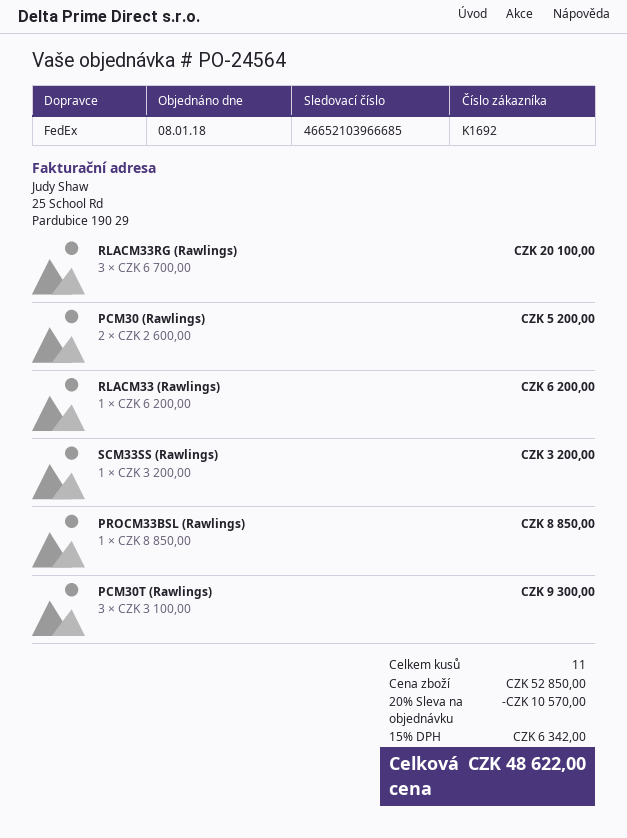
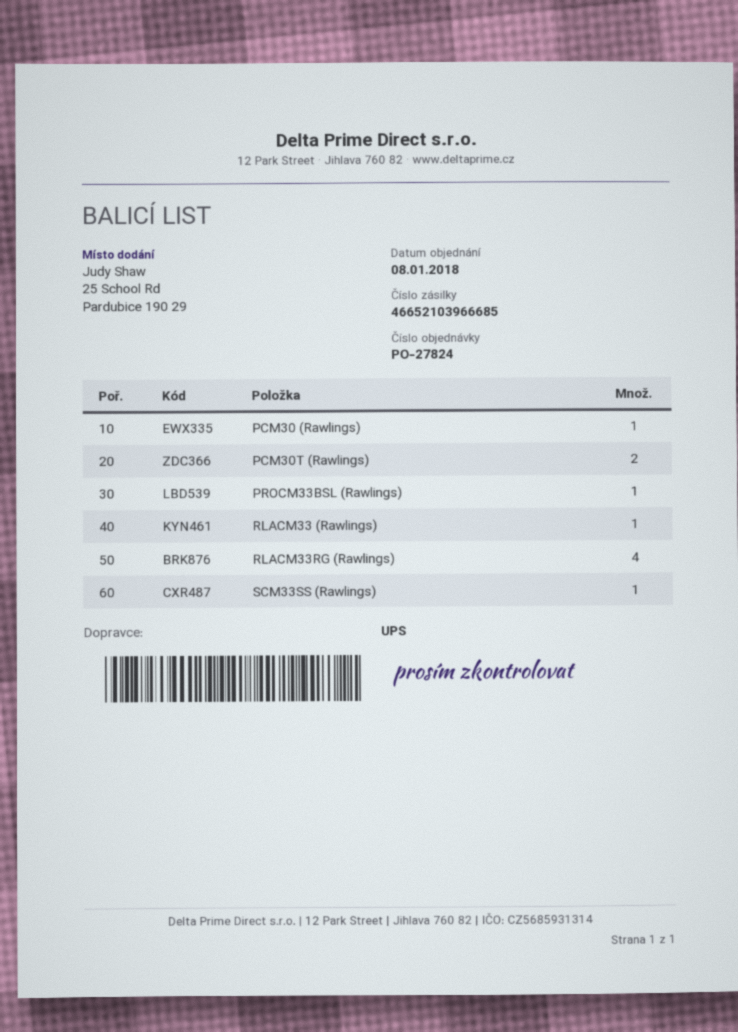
order number: PO-24564 -> PO-27824
shipping method: FedEx -> UPS
RLACM33RG (Rawlings): 3 -> 4
PCM30 (Rawlings): 2 -> 1
PCM30T (Rawlings): 3 -> 2

